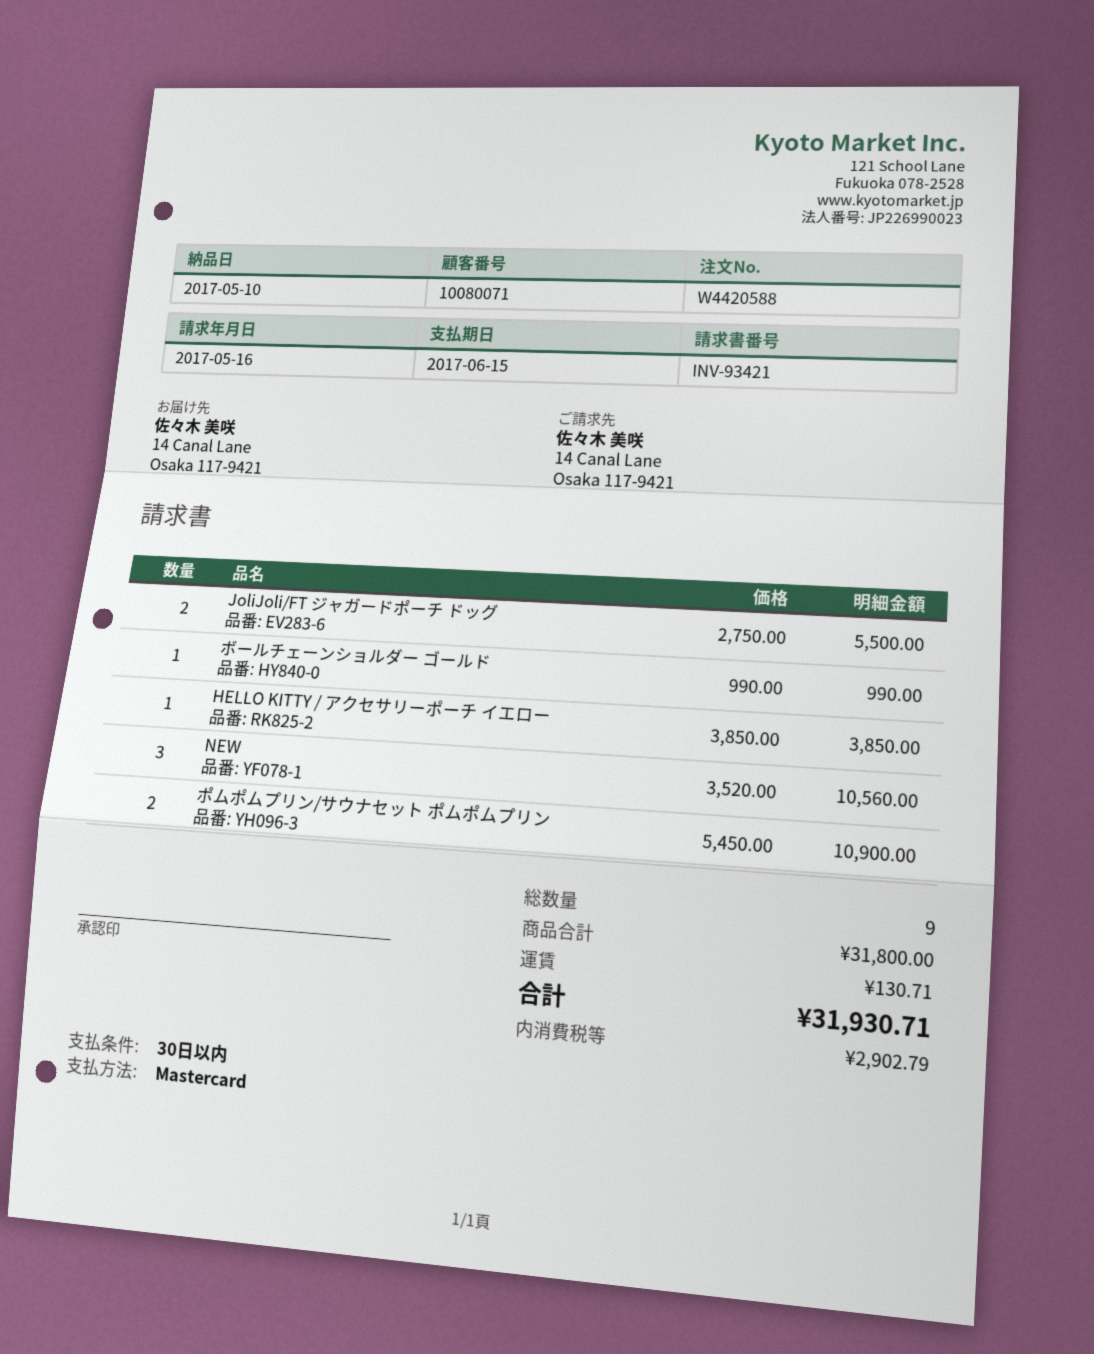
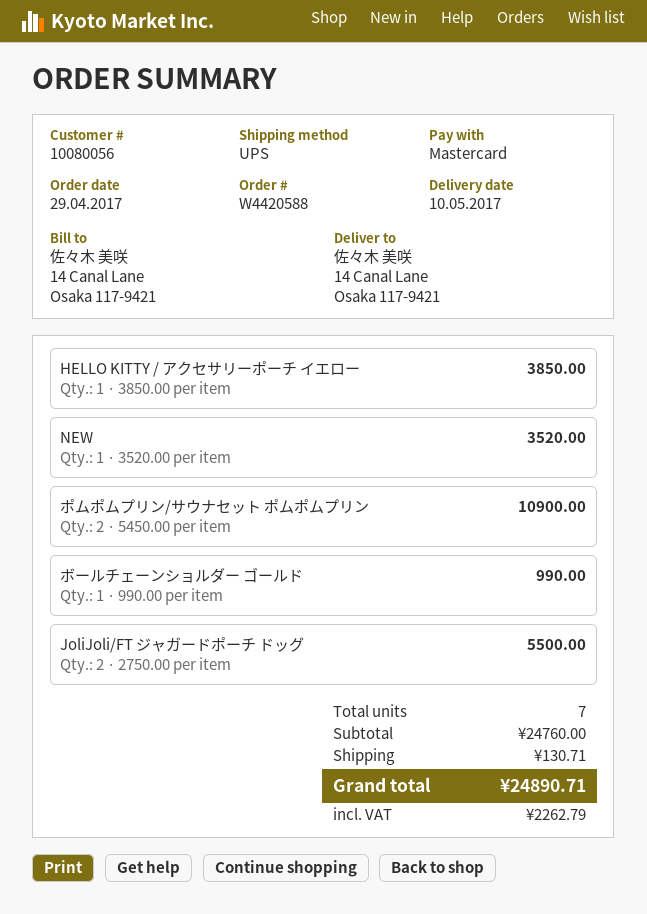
customer number: 10080071 -> 10080056
NEW: 3 x 3520.00 = 10560.00 -> 1 x 3520.00 = 3520.00
total quantity: 9 -> 7
subtotal: 31800.00 -> 24760.00
tax: 2902.79 -> 2262.79
total: 31930.71 -> 24890.71

